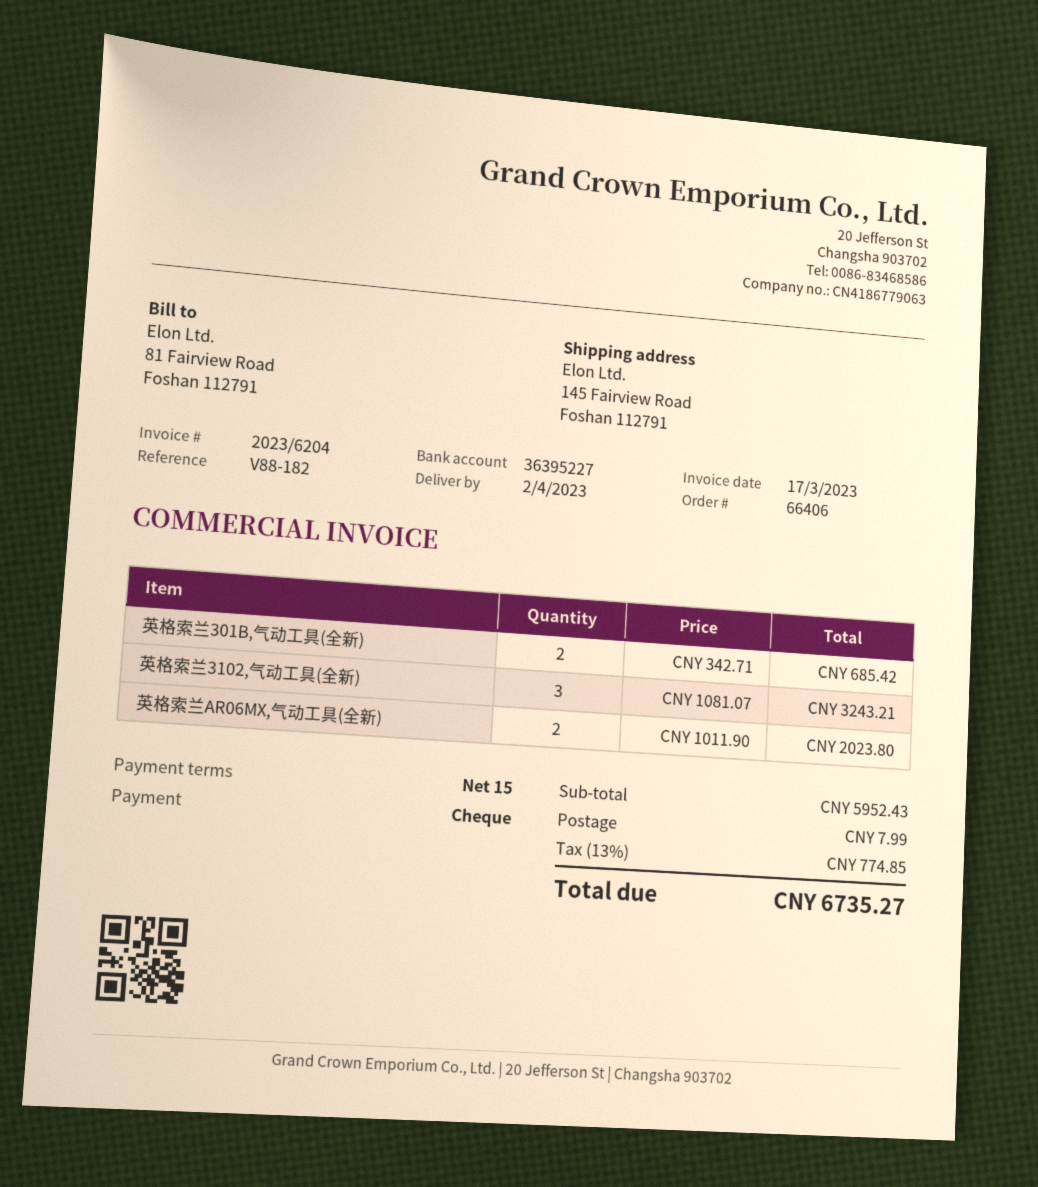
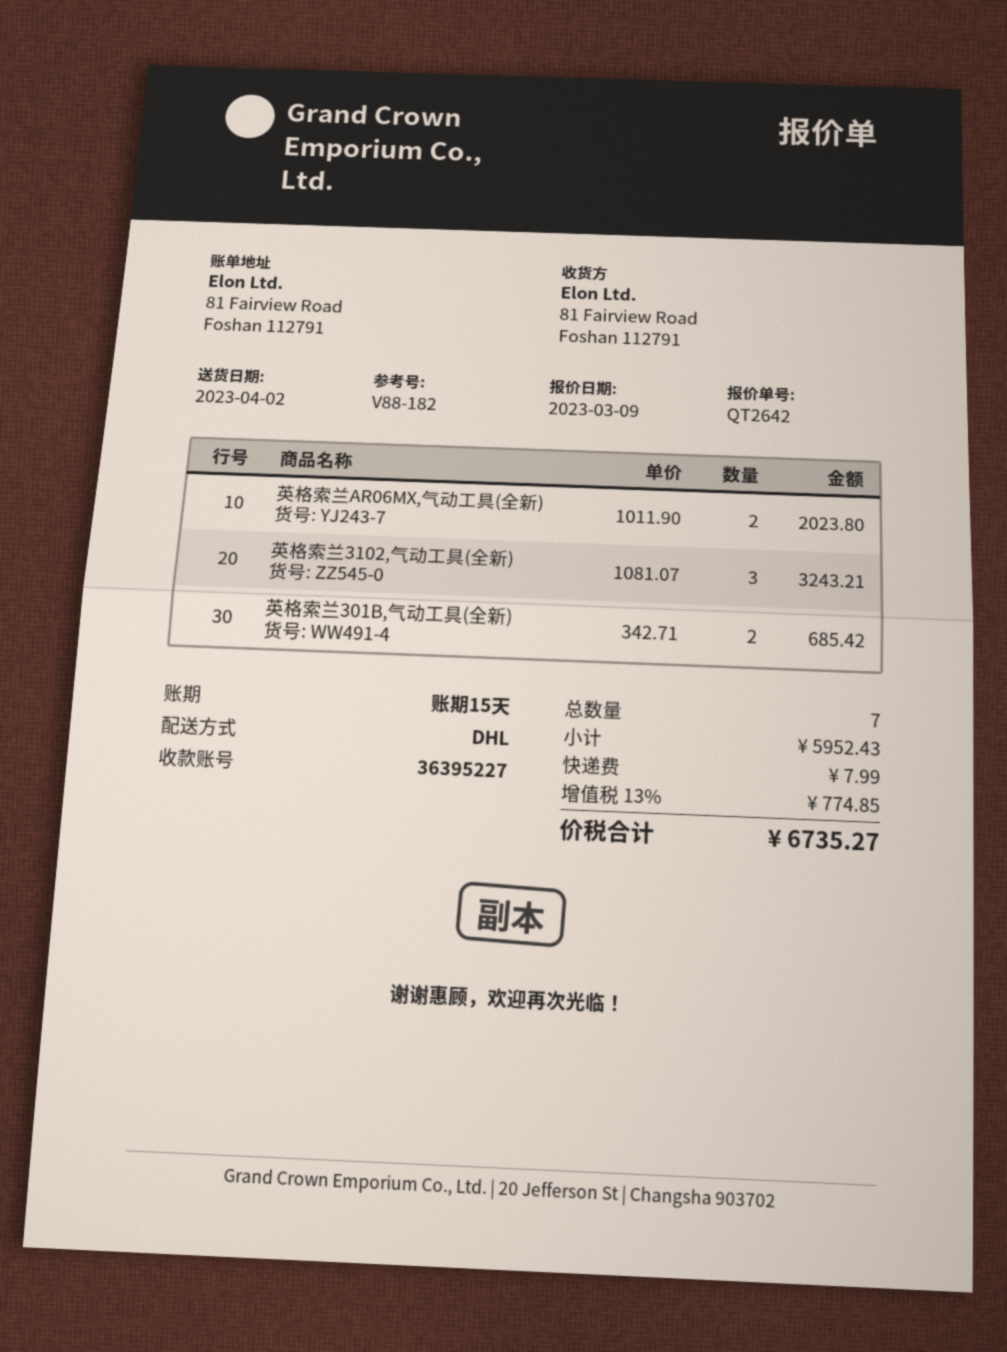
ship to: 145 Fairview Road, Foshan 112791 -> 81 Fairview Road, Foshan 112791

